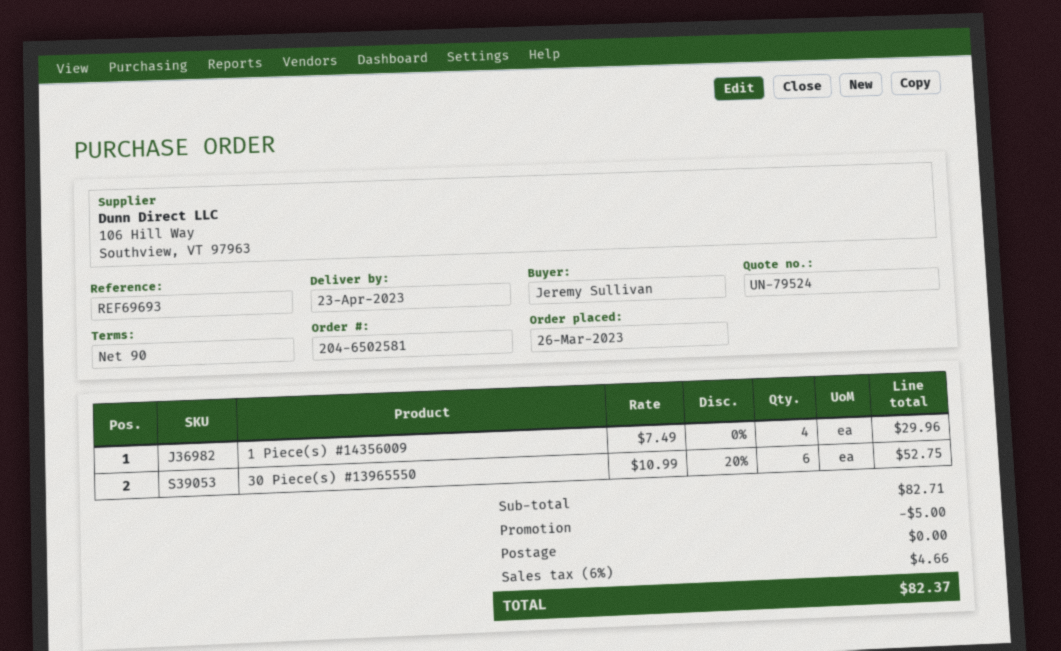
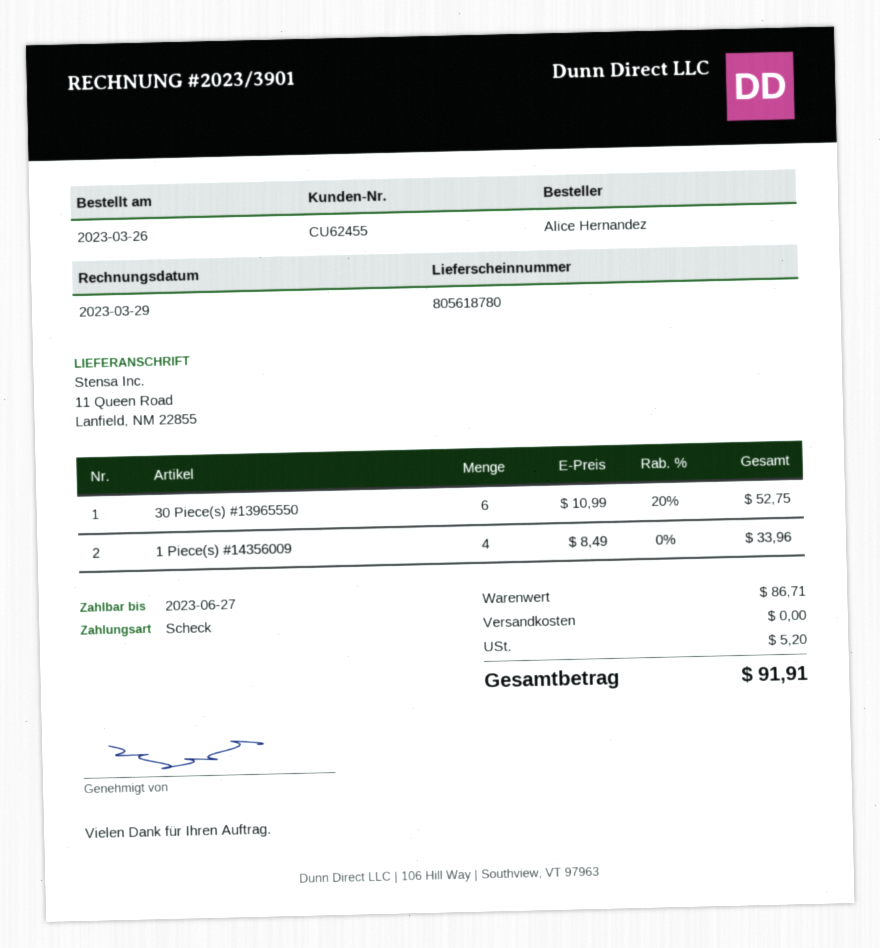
ordered by: Jeremy Sullivan -> Alice Hernandez
1 Piece(s) #14356009: 4 x 7.49 = 29.96 -> 4 x 8.49 = 33.96
subtotal: 82.71 -> 86.71
discount: 5.00 -> none
tax: 4.66 -> 5.20
total: 82.37 -> 91.91

